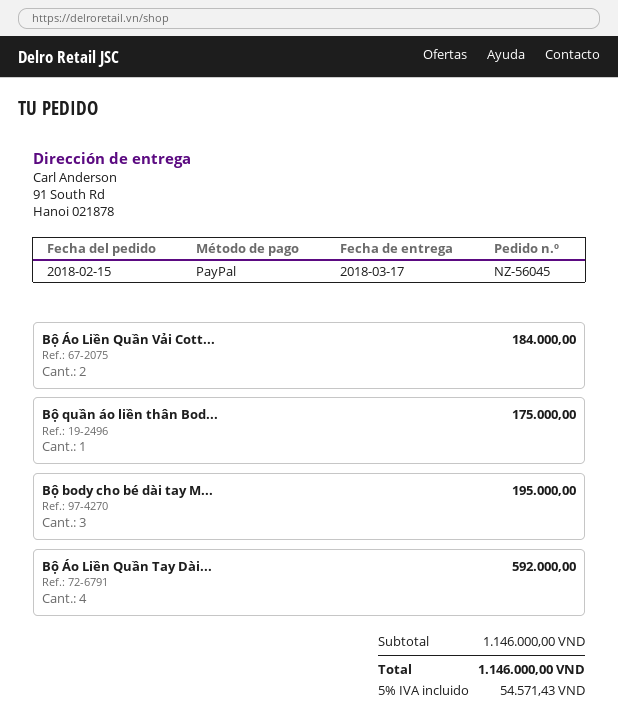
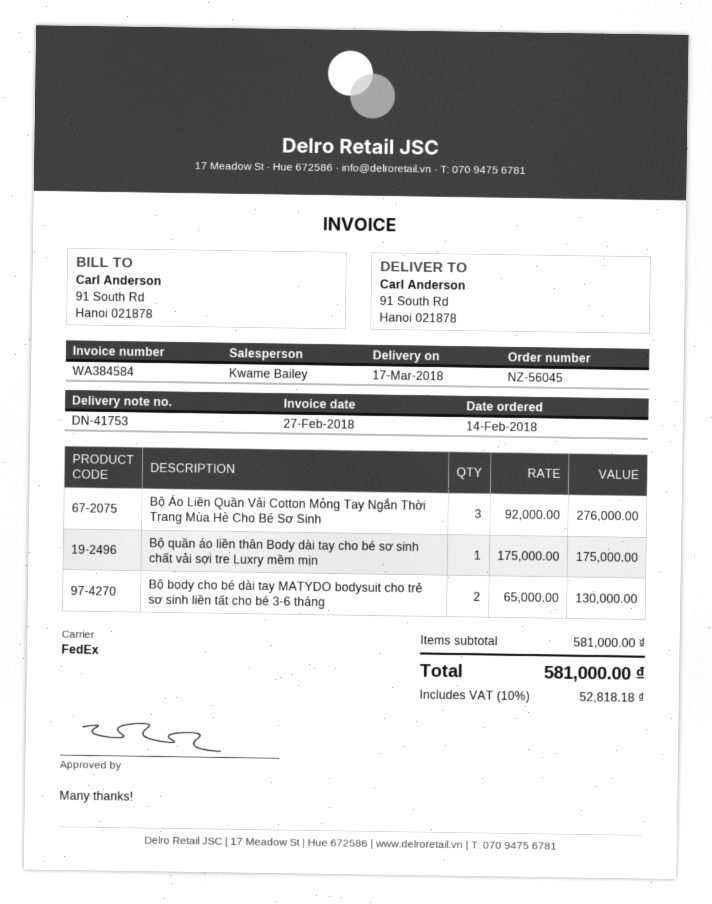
order date: 2018-02-15 -> 2018-02-14
Bộ Áo Liền Quần Vải Cott...: 2 for 184000.00 -> 3 for 276000.00
Bộ body cho bé dài tay M...: 3 for 195000.00 -> 2 for 130000.00
Bộ Áo Liền Quần Tay Dài...: 4 for 592000.00 -> none
subtotal: 1146000.00 -> 581000.00
tax: 5% = 54571.43 -> 10% = 52818.18
total: 1146000.00 -> 581000.00

